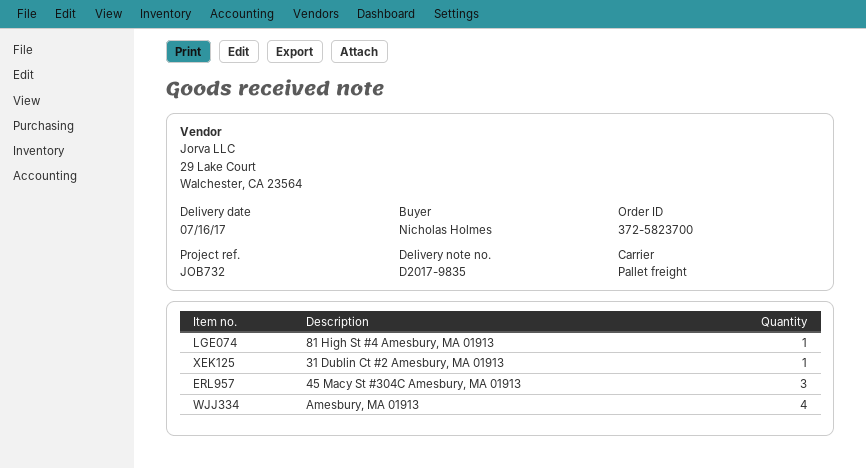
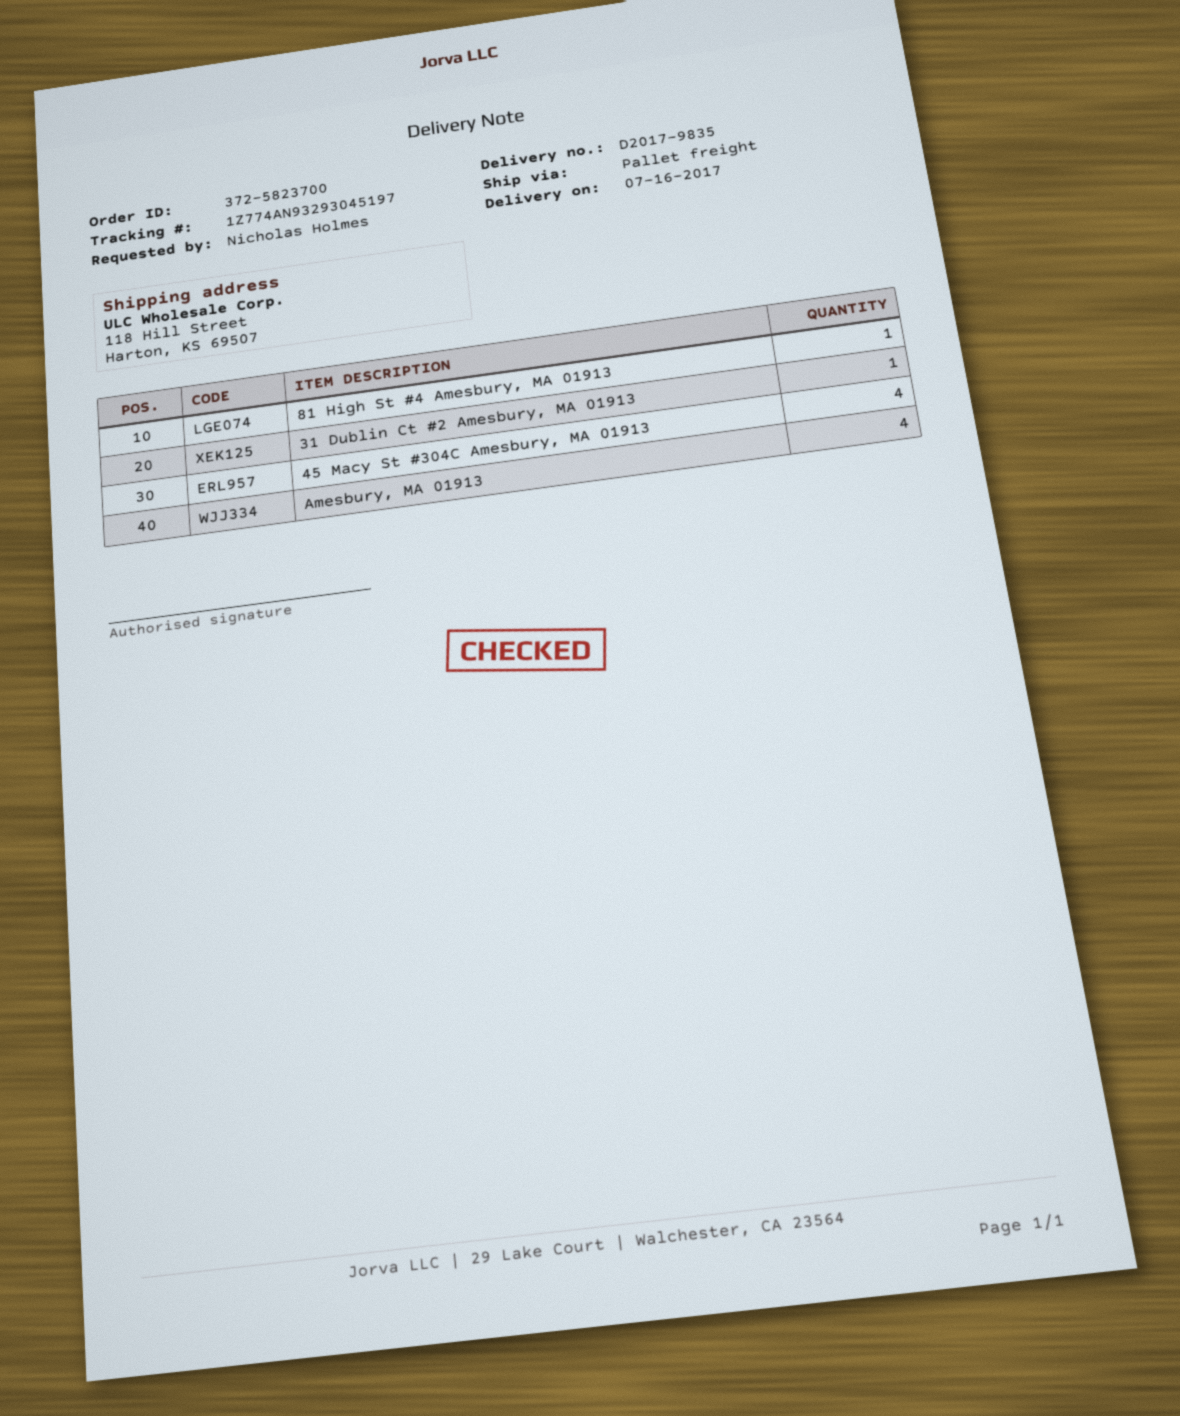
45 Macy St #304C Amesbury, MA 01913: 3 -> 4

